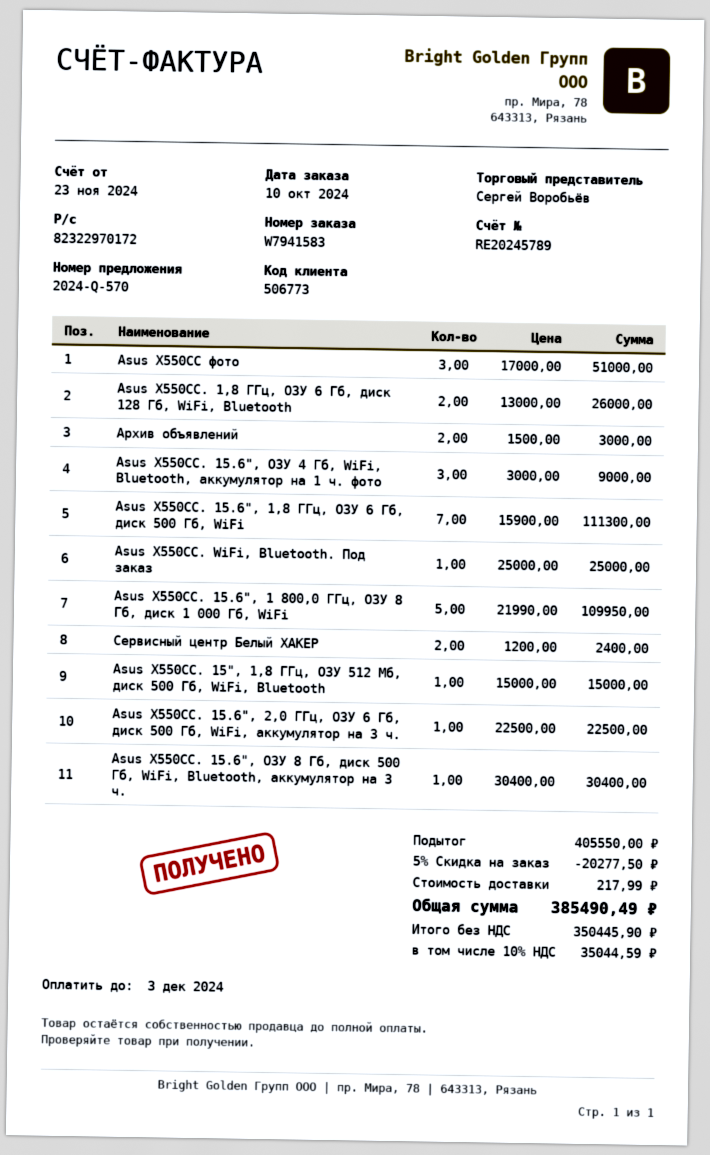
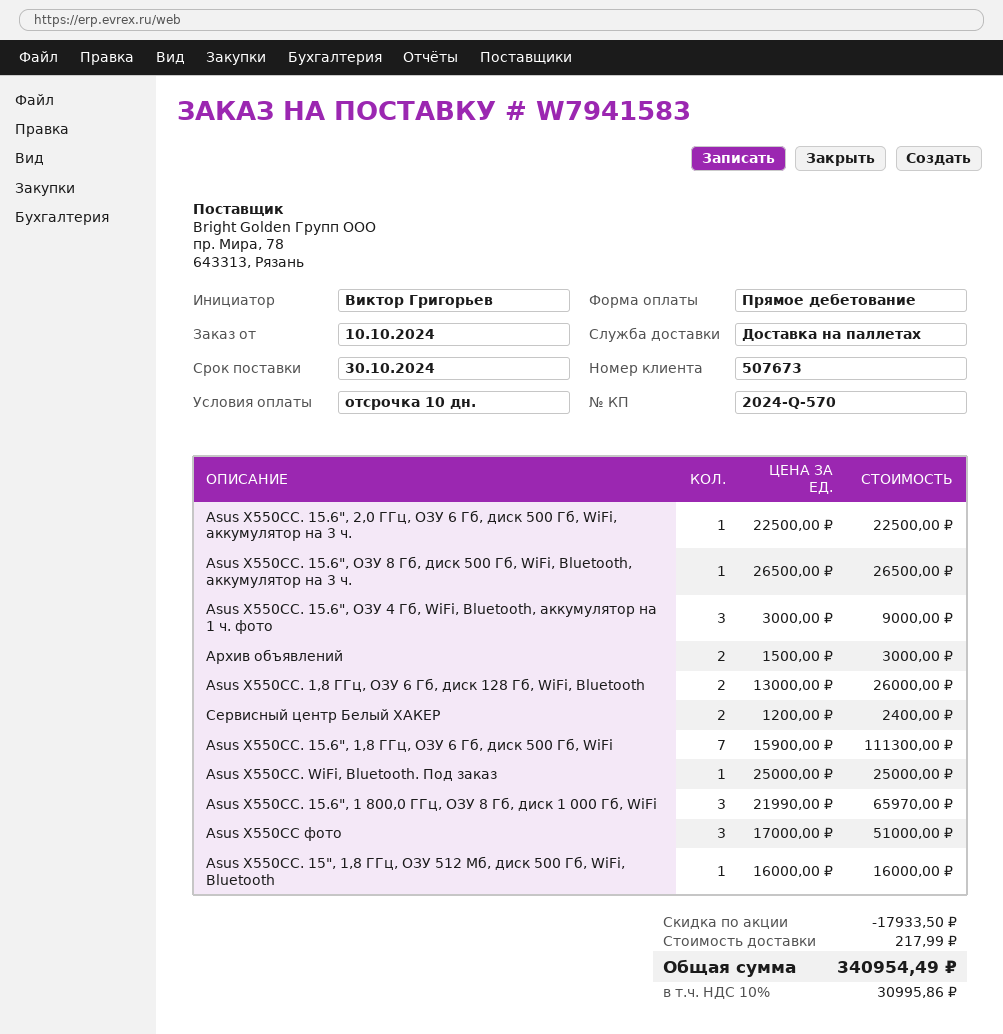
customer number: 506773 -> 507673
Asus X550CC. 15.6", 1 800,0 ГГц, ОЗУ 8 Гб, диск 1 000 Гб, WiFi: 5 x 21990.00 = 109950.00 -> 3 x 21990.00 = 65970.00
Asus X550CC. 15", 1,8 ГГц, ОЗУ 512 Мб, диск 500 Гб, WiFi, Bluetooth: 1 x 15000.00 = 15000.00 -> 1 x 16000.00 = 16000.00
Asus X550CC. 15.6", ОЗУ 8 Гб, диск 500 Гб, WiFi, Bluetooth, аккумулятор на 3 ч.: 1 x 30400.00 = 30400.00 -> 1 x 26500.00 = 26500.00
discount: 20277.50 -> 17933.50
tax: 10% = 35044.59 -> 10% = 30995.86
total: 385490.49 -> 340954.49

